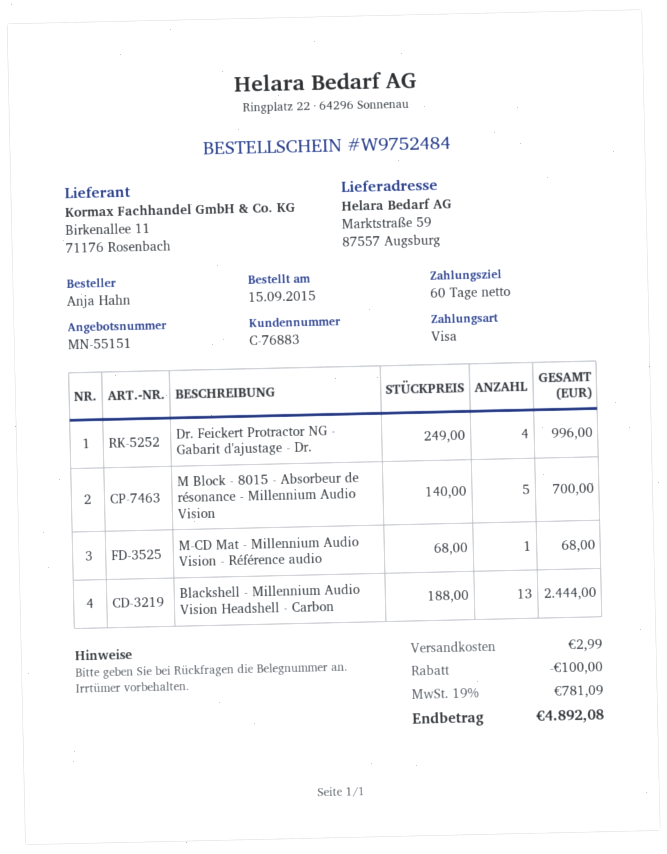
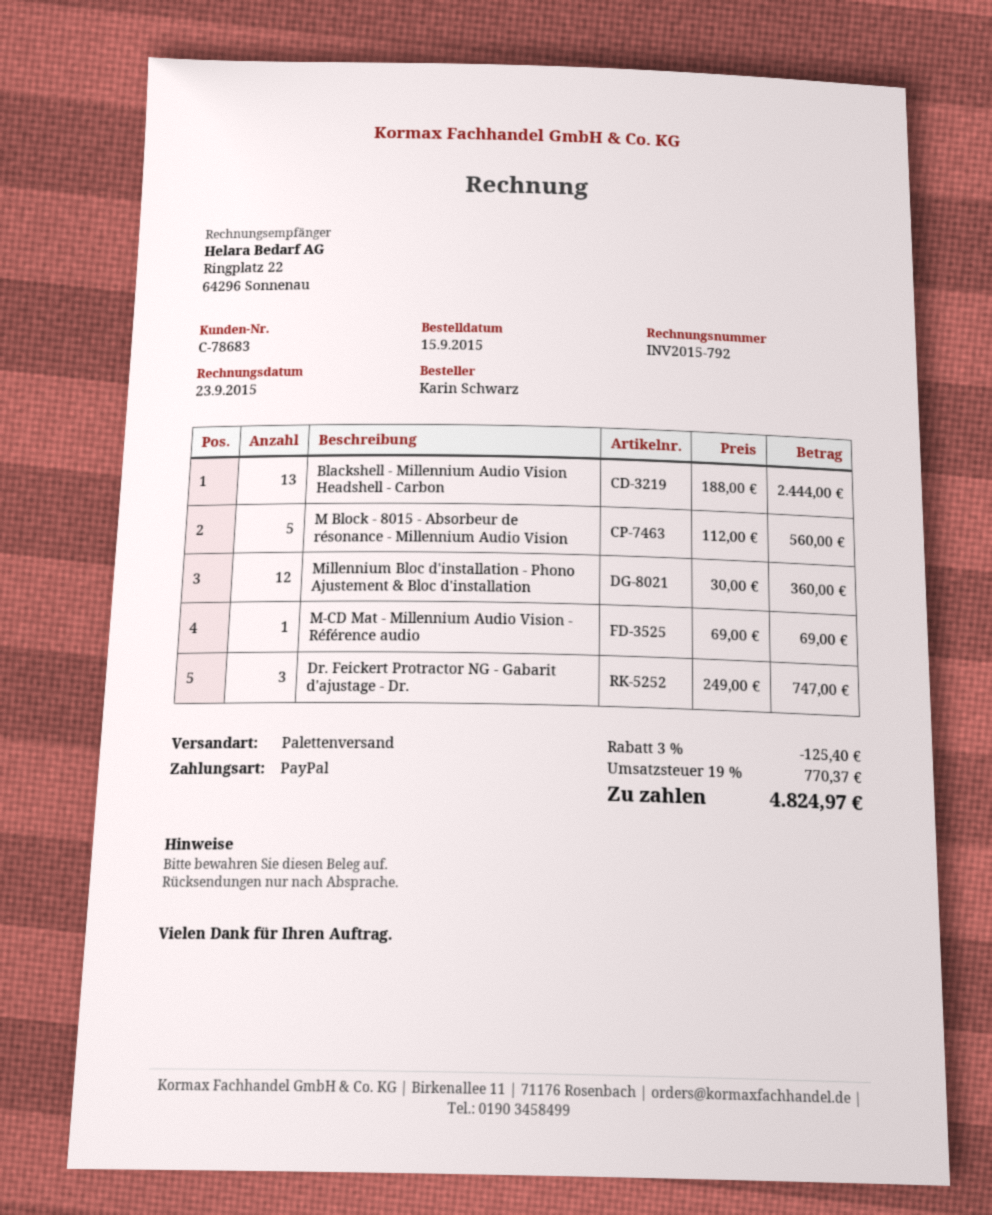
customer number: C-76883 -> C-78683
ordered by: Anja Hahn -> Karin Schwarz
payment method: Visa -> PayPal
Dr. Feickert Protractor NG - Gabarit d'ajustage - Dr.: 4 x 249.00 = 996.00 -> 3 x 249.00 = 747.00
M Block - 8015 - Absorbeur de résonance - Millennium Audio Vision: 5 x 140.00 = 700.00 -> 5 x 112.00 = 560.00
M-CD Mat - Millennium Audio Vision - Référence audio: 1 x 68.00 = 68.00 -> 1 x 69.00 = 69.00
Millennium Bloc d'installation - Phono Ajustement & Bloc d'installation: none -> 12 x 30.00 = 360.00
discount: 100.00 -> 125.40
shipping: 2.99 -> none
tax: 19% = 781.09 -> 19% = 770.37
total: 4892.08 -> 4824.97

